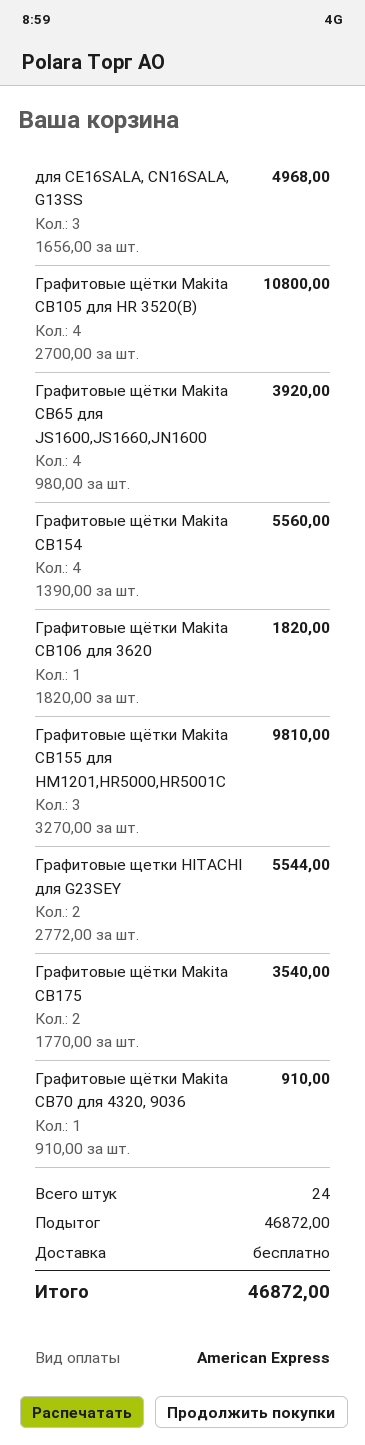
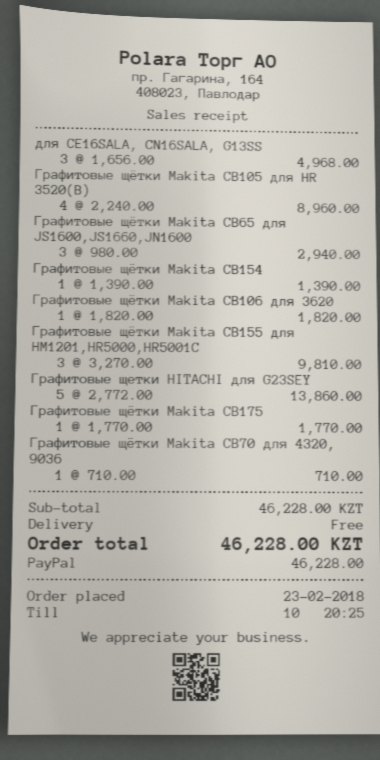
payment method: American Express -> PayPal
Графитовые щётки Makita CB105 для HR 3520(В): 4 x 2700.00 = 10800.00 -> 4 x 2240.00 = 8960.00
Графитовые щётки Makita CB65 для JS1600,JS1660,JN1600: 4 x 980.00 = 3920.00 -> 3 x 980.00 = 2940.00
Графитовые щётки Makita CB154: 4 x 1390.00 = 5560.00 -> 1 x 1390.00 = 1390.00
Графитовые щетки HITACHI для G23SEY: 2 x 2772.00 = 5544.00 -> 5 x 2772.00 = 13860.00
Графитовые щётки Makita CB175: 2 x 1770.00 = 3540.00 -> 1 x 1770.00 = 1770.00
Графитовые щётки Makita CB70 для 4320, 9036: 1 x 910.00 = 910.00 -> 1 x 710.00 = 710.00
subtotal: 46872.00 -> 46228.00
total: 46872.00 -> 46228.00

